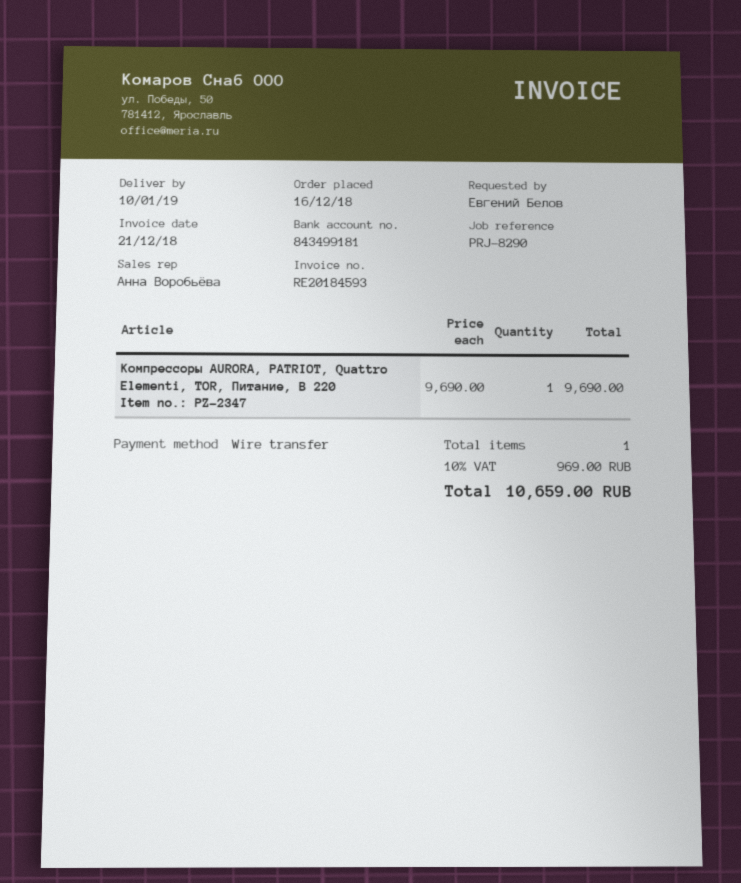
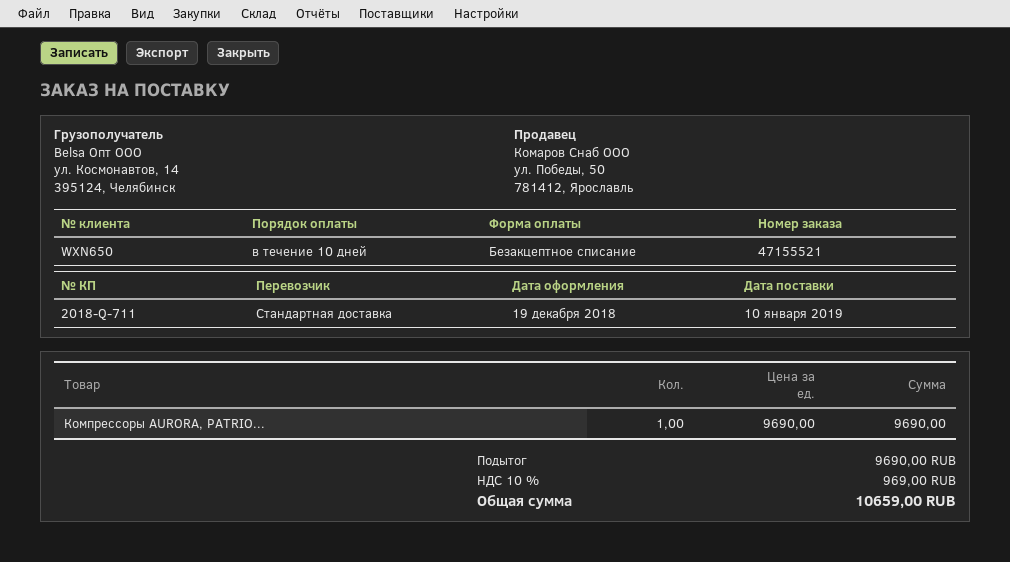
order date: 2018-12-16 -> 2018-12-19
payment method: bank transfer -> direct debit

